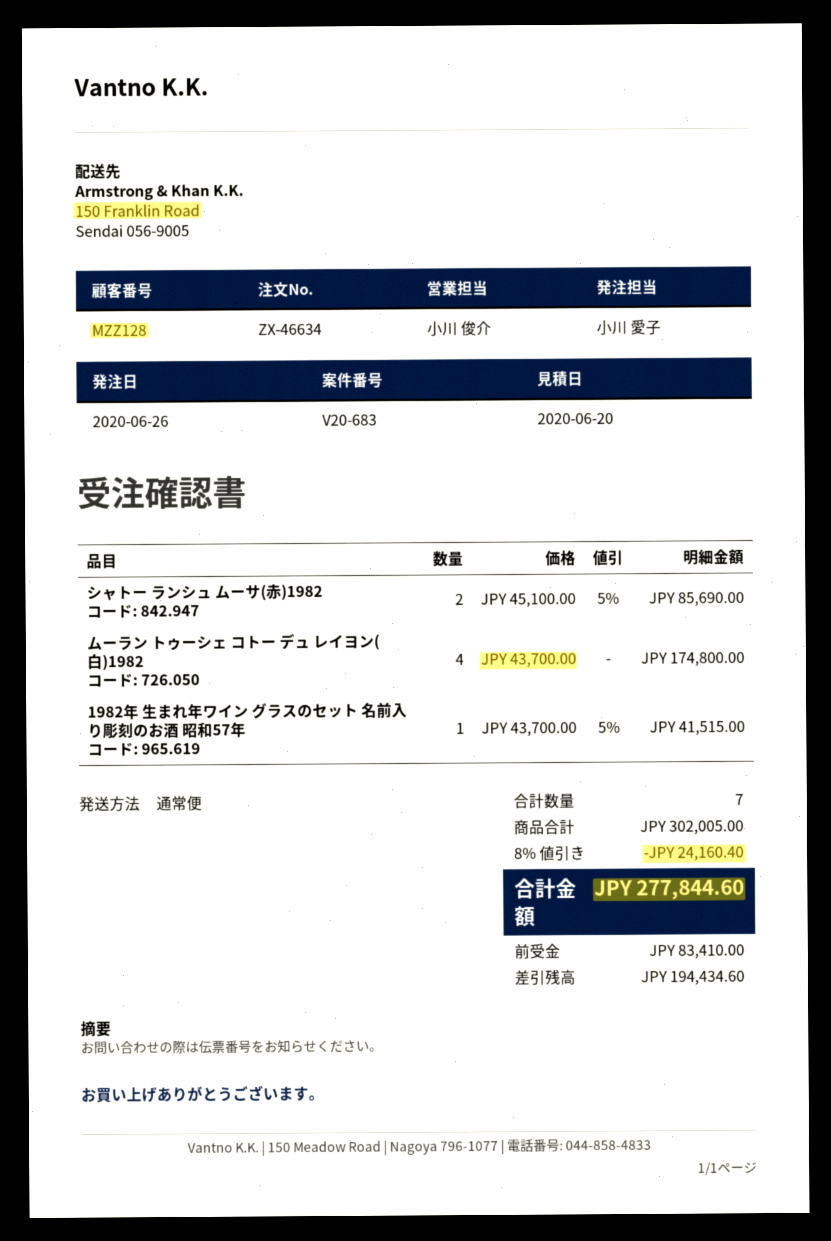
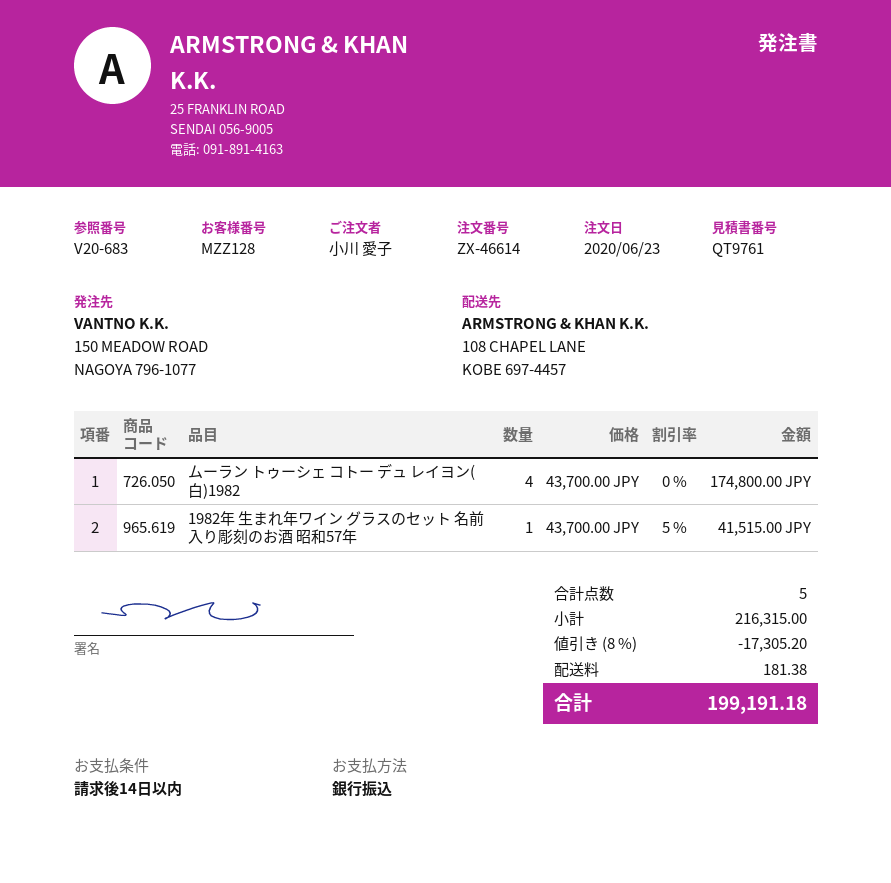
order number: ZX-46634 -> ZX-46614
order date: 2020-06-26 -> 2020-06-23
ship to: 150 Franklin Road, Sendai 056-9005 -> 108 CHAPEL LANE, KOBE 697-4457
シャトー ランシュ ムーサ(赤)1982: 2 x 45100.00 - 5% = 85690.00 -> none
total quantity: 7 -> 5
subtotal: 302005.00 -> 216315.00
discount: 8% = 24160.40 -> 8% = 17305.20
shipping: none -> 181.38
total: 277844.60 -> 199191.18

